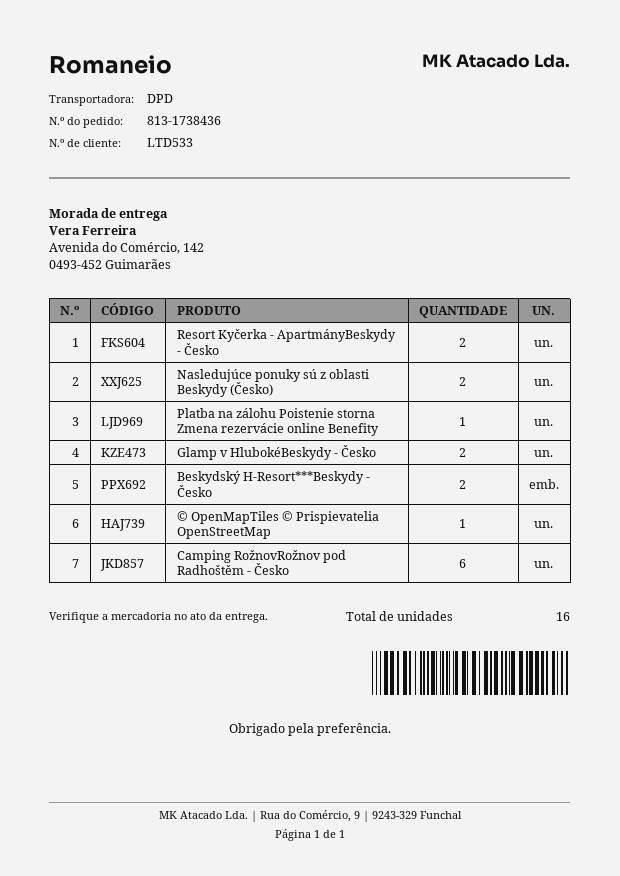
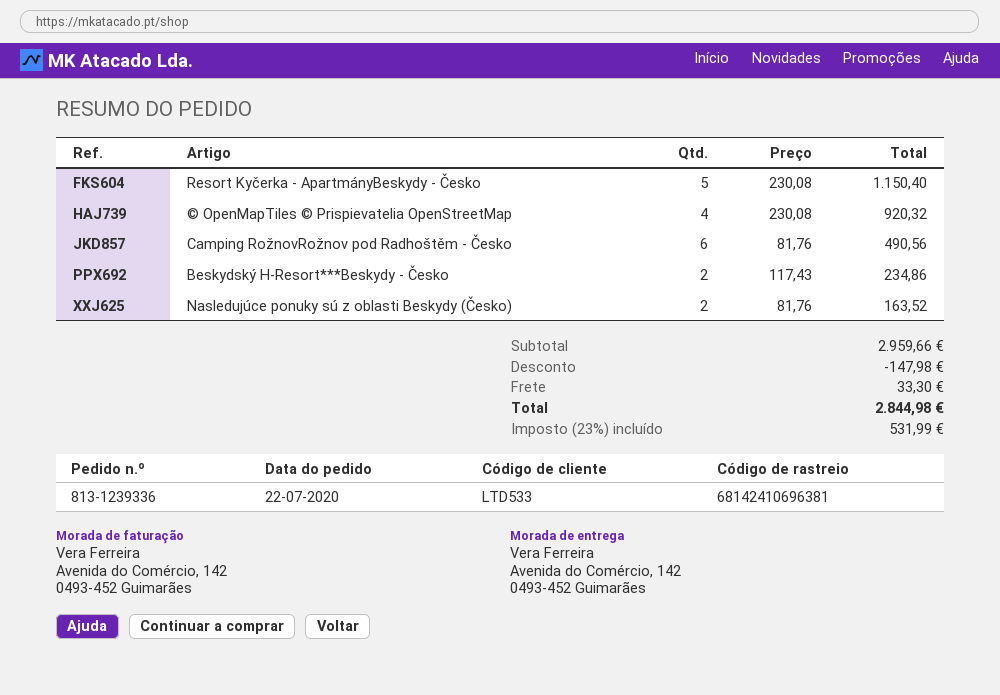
order number: 813-1738436 -> 813-1239336
Resort Kyčerka - ApartmányBeskydy - Česko: 2 -> 5
Platba na zálohu Poistenie storna Zmena rezervácie online Benefity: 1 -> none
Glamp v HlubokéBeskydy - Česko: 2 -> none
© OpenMapTiles © Prispievatelia OpenStreetMap: 1 -> 4

